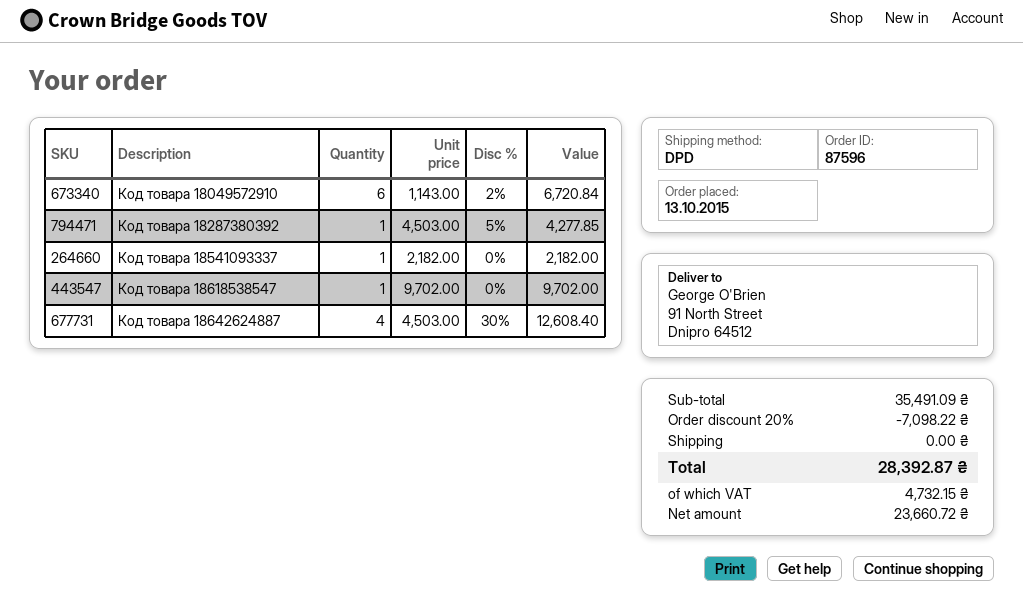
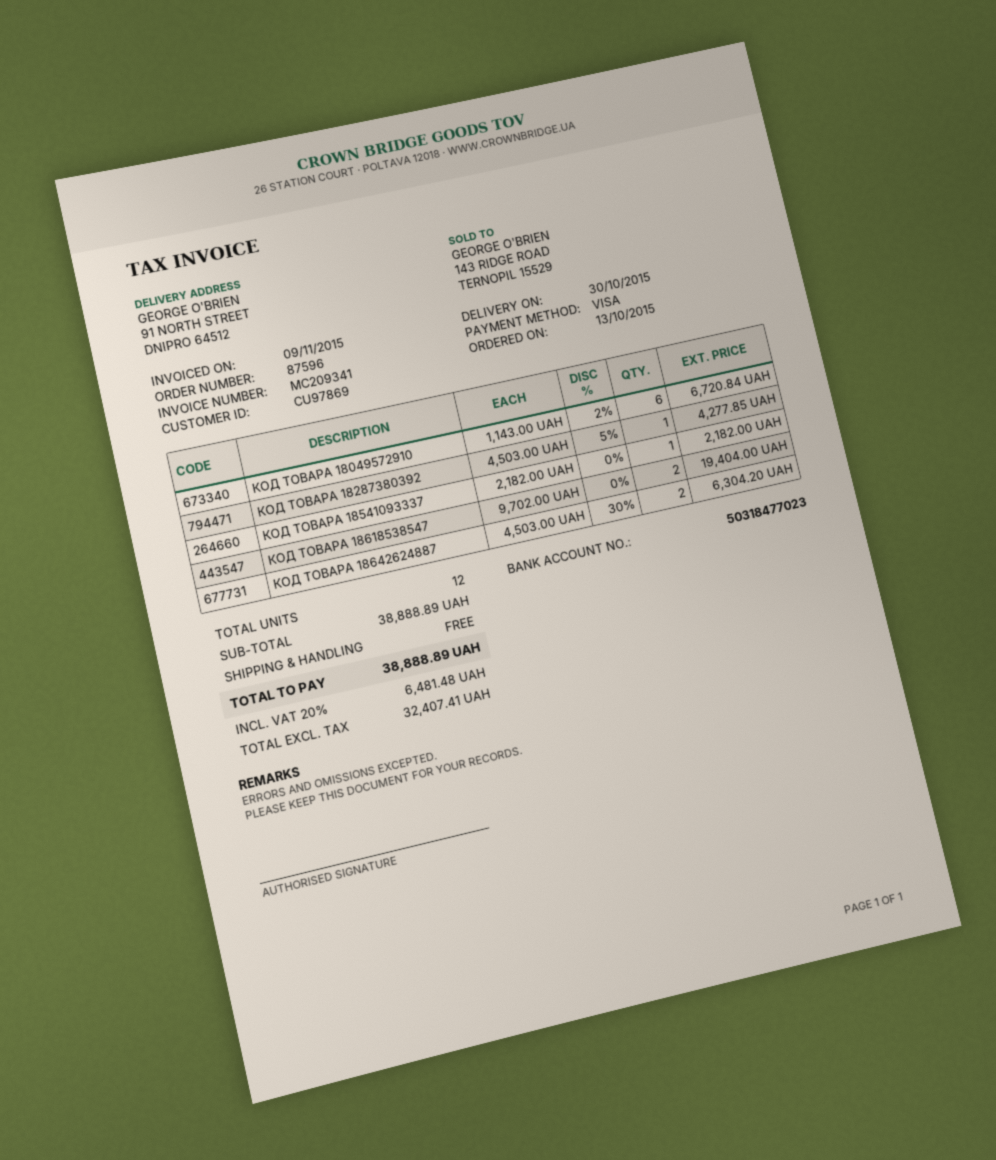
Код товара 18618538547: 1 x 9702.00 = 9702.00 -> 2 x 9702.00 = 19404.00
Код товара 18642624887: 4 x 4503.00 - 30% = 12608.40 -> 2 x 4503.00 - 30% = 6304.20
subtotal: 35491.09 -> 38888.89
discount: 20% = 7098.22 -> none
net: 23660.72 -> 32407.41
tax: 4732.15 -> 6481.48
total: 28392.87 -> 38888.89

